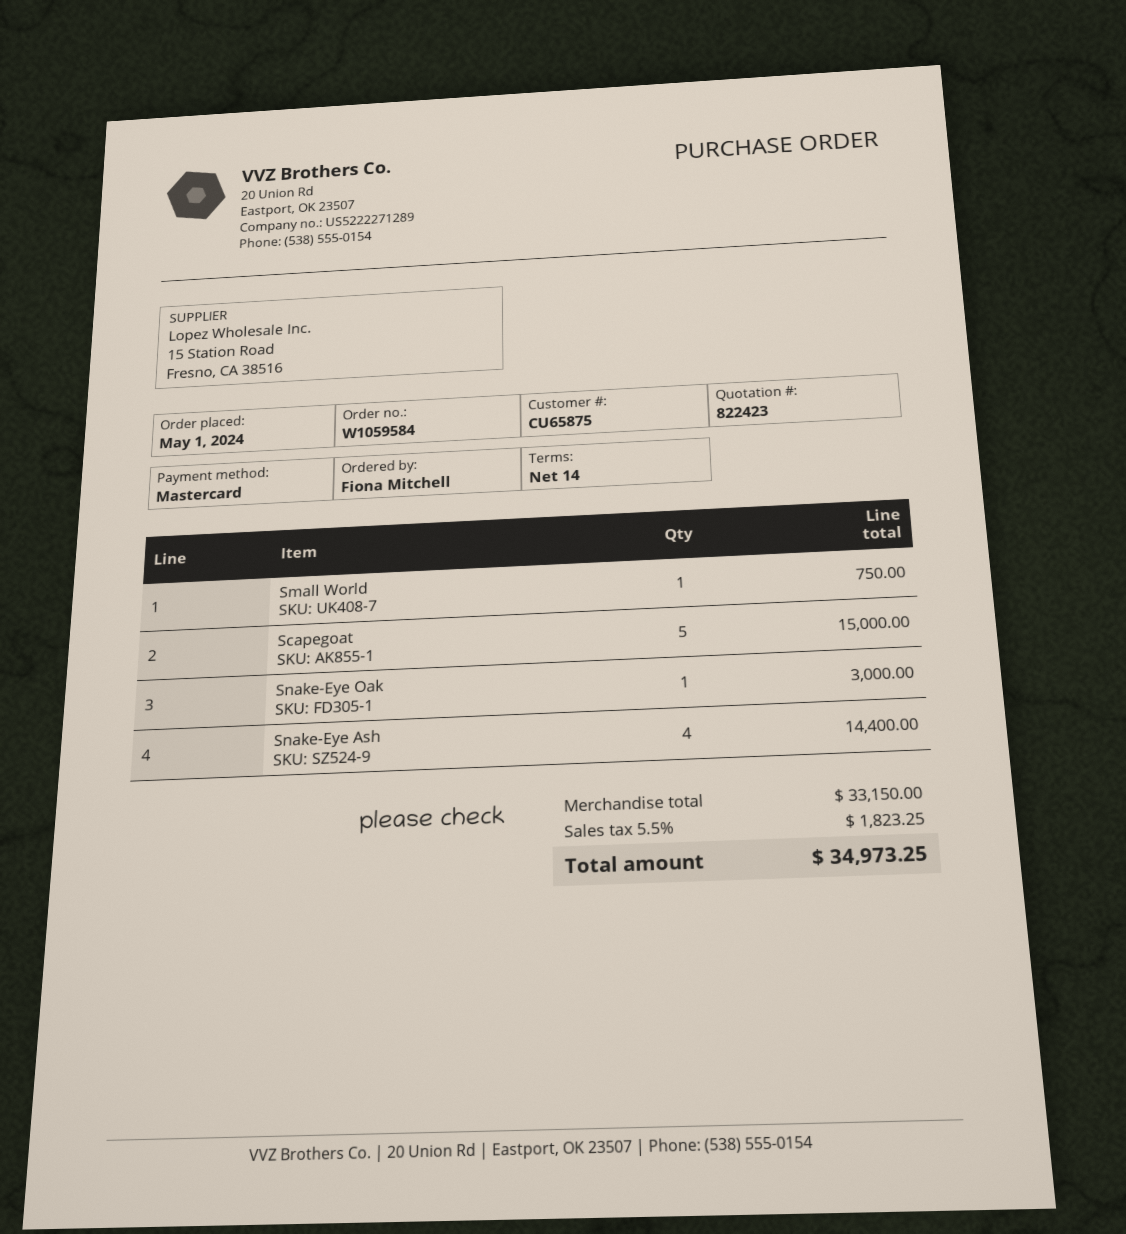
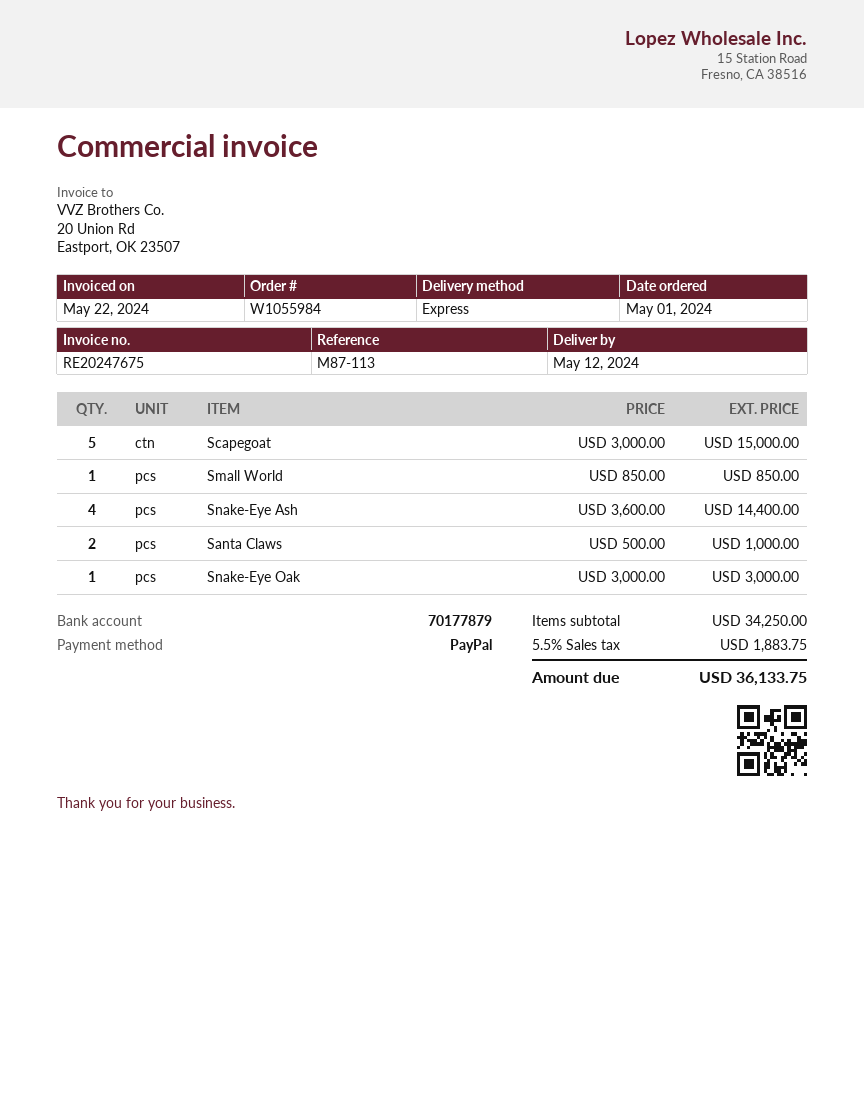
order number: W1059584 -> W1055984
payment method: Mastercard -> PayPal
Small World: 1 for 750.00 -> 1 for 850.00
Santa Claws: none -> 2 for 1000.00
subtotal: 33150.00 -> 34250.00
tax: 5.5% = 1823.25 -> 5.5% = 1883.75
total: 34973.25 -> 36133.75

